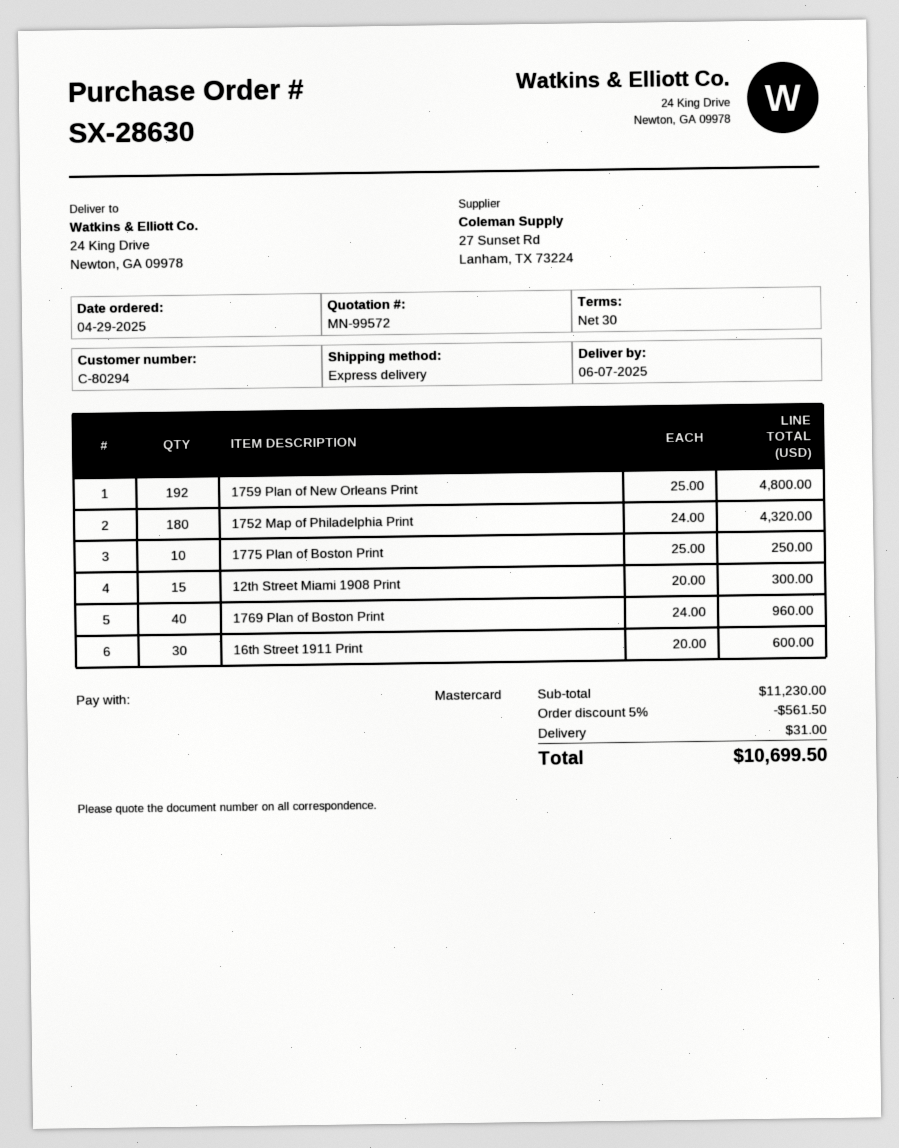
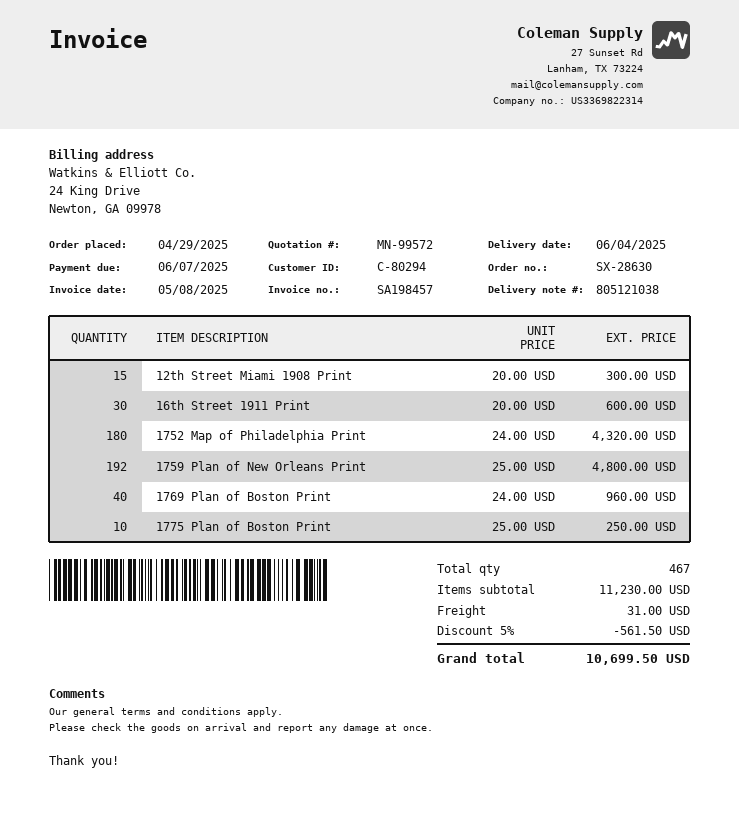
delivery date: 2025-06-07 -> 2025-06-04

